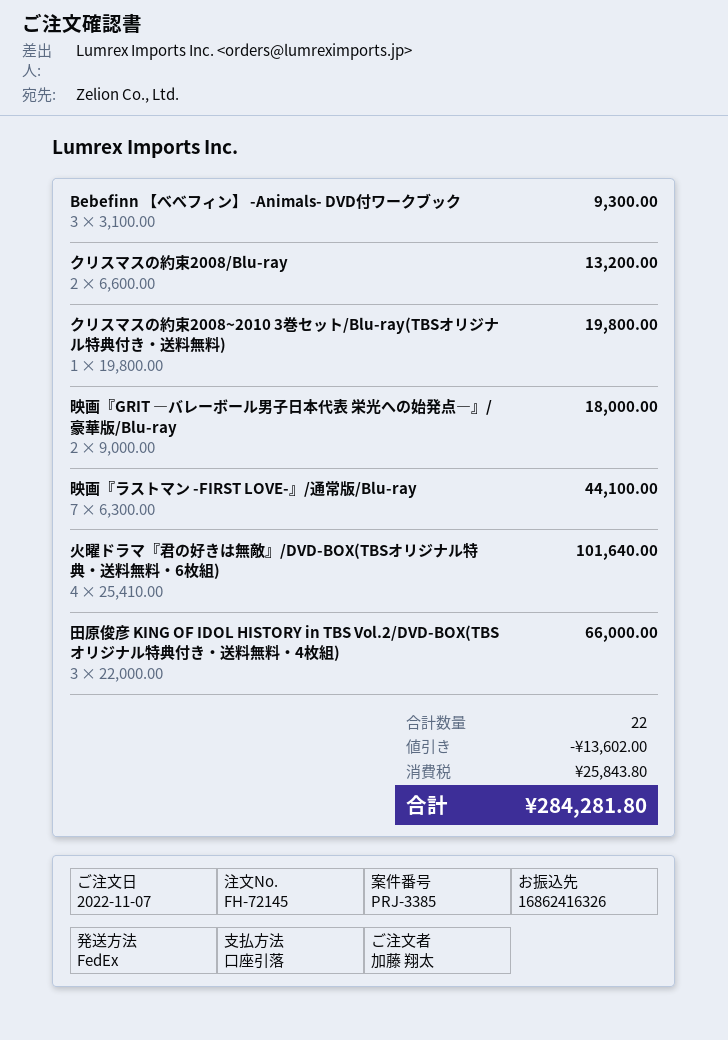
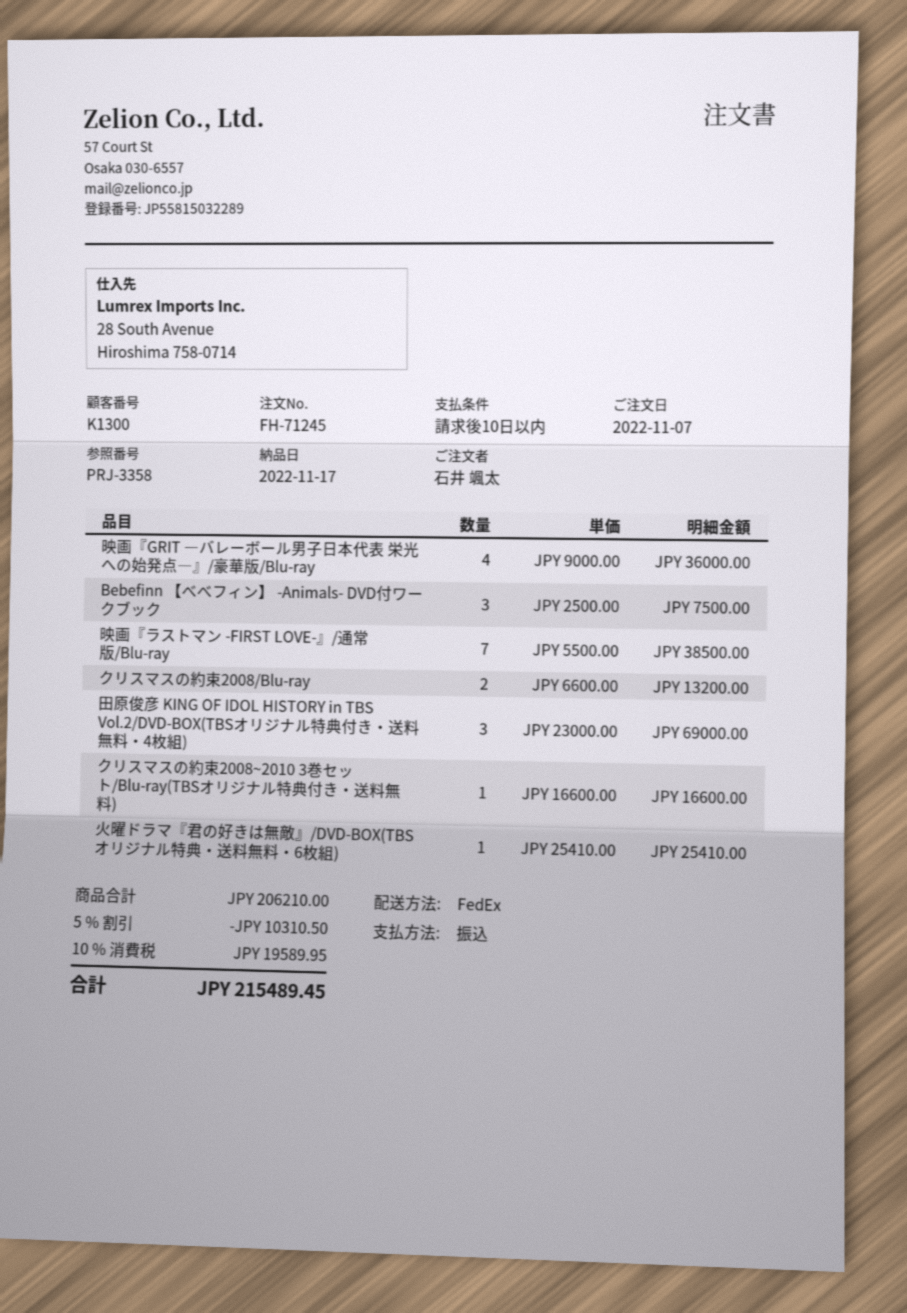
order number: FH-72145 -> FH-71245
reference: PRJ-3385 -> PRJ-3358
ordered by: 加藤 翔太 -> 石井 颯太
payment method: direct debit -> bank transfer
Bebefinn 【べべフィン】 -Animals- DVD付ワークブック: 3 x 3100.00 = 9300.00 -> 3 x 2500.00 = 7500.00
クリスマスの約束2008~2010 3巻セット/Blu-ray(TBSオリジナル特典付き・送料無料): 1 x 19800.00 = 19800.00 -> 1 x 16600.00 = 16600.00
映画『GRIT ―バレーボール男子日本代表 栄光への始発点―』/豪華版/Blu-ray: 2 x 9000.00 = 18000.00 -> 4 x 9000.00 = 36000.00
映画『ラストマン -FIRST LOVE-』/通常版/Blu-ray: 7 x 6300.00 = 44100.00 -> 7 x 5500.00 = 38500.00
火曜ドラマ『君の好きは無敵』/DVD-BOX(TBSオリジナル特典・送料無料・6枚組): 4 x 25410.00 = 101640.00 -> 1 x 25410.00 = 25410.00
田原俊彦 KING OF IDOL HISTORY in TBS Vol.2/DVD-BOX(TBSオリジナル特典付き・送料無料・4枚組): 3 x 22000.00 = 66000.00 -> 3 x 23000.00 = 69000.00
discount: 13602.00 -> 10310.50
tax: 25843.80 -> 19589.95
total: 284281.80 -> 215489.45

